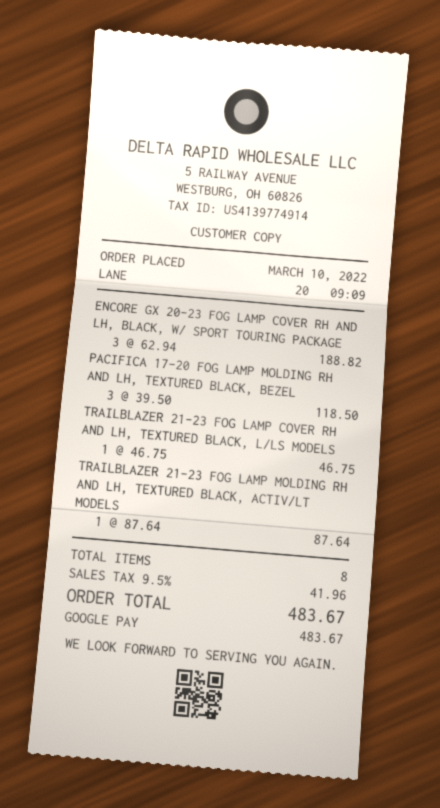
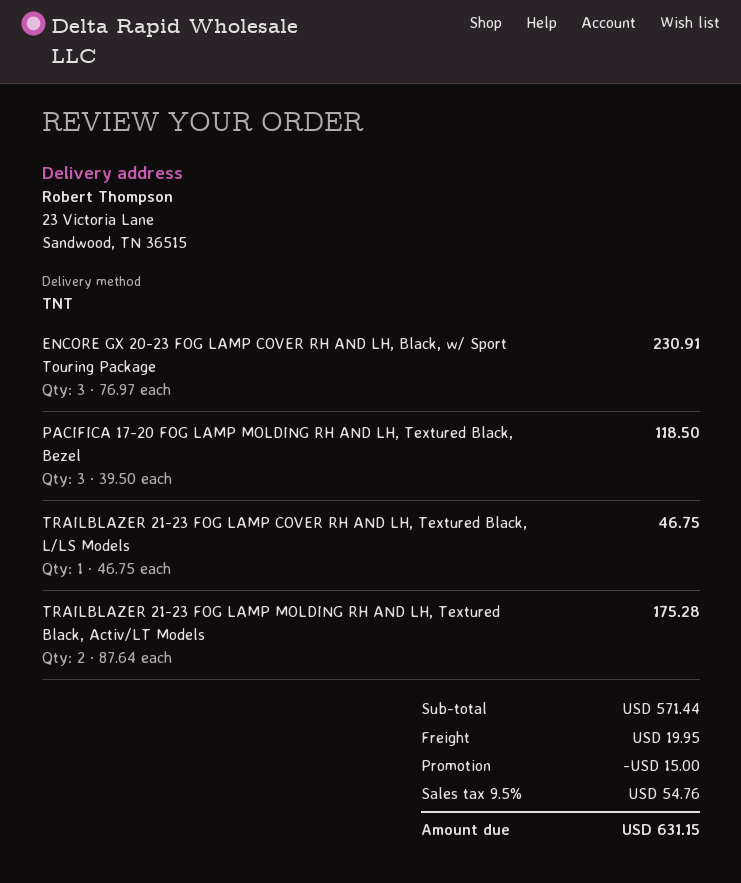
ENCORE GX 20-23 FOG LAMP COVER RH AND LH, BLACK, W/ SPORT TOURING PACKAGE: 3 x 62.94 = 188.82 -> 3 x 76.97 = 230.91
TRAILBLAZER 21-23 FOG LAMP MOLDING RH AND LH, TEXTURED BLACK, ACTIV/LT MODELS: 1 x 87.64 = 87.64 -> 2 x 87.64 = 175.28
discount: none -> 15.00
shipping: none -> 19.95
tax: 9.5% = 41.96 -> 9.5% = 54.76
total: 483.67 -> 631.15

